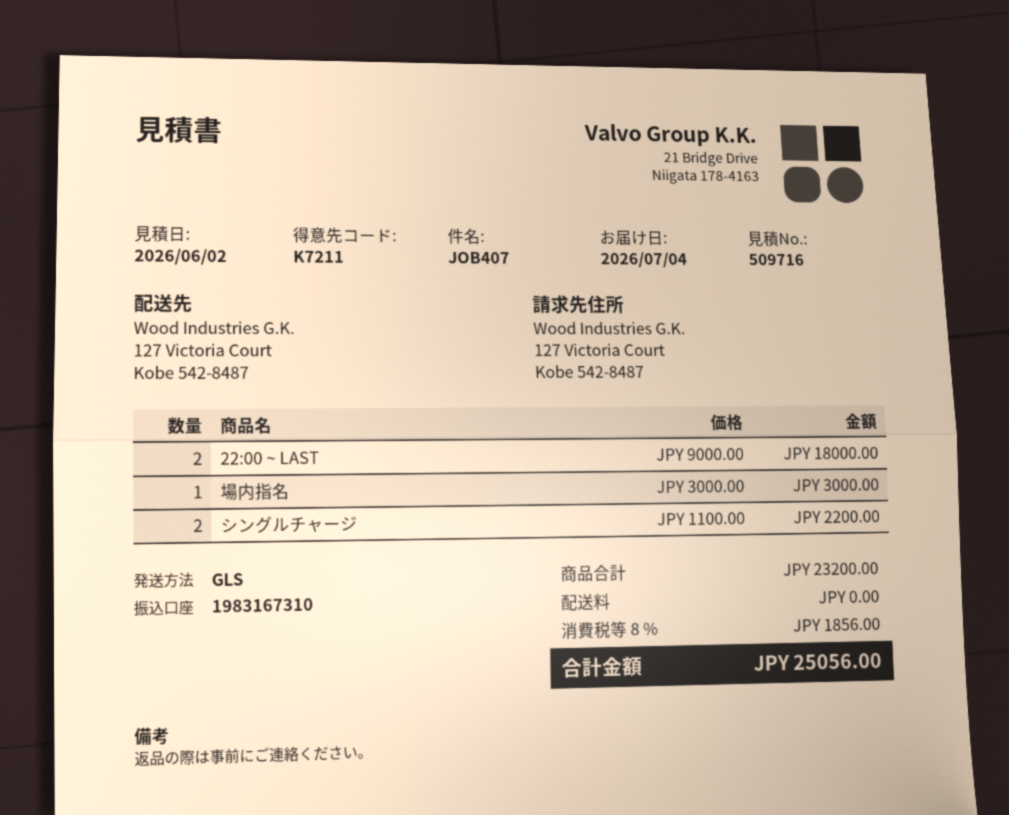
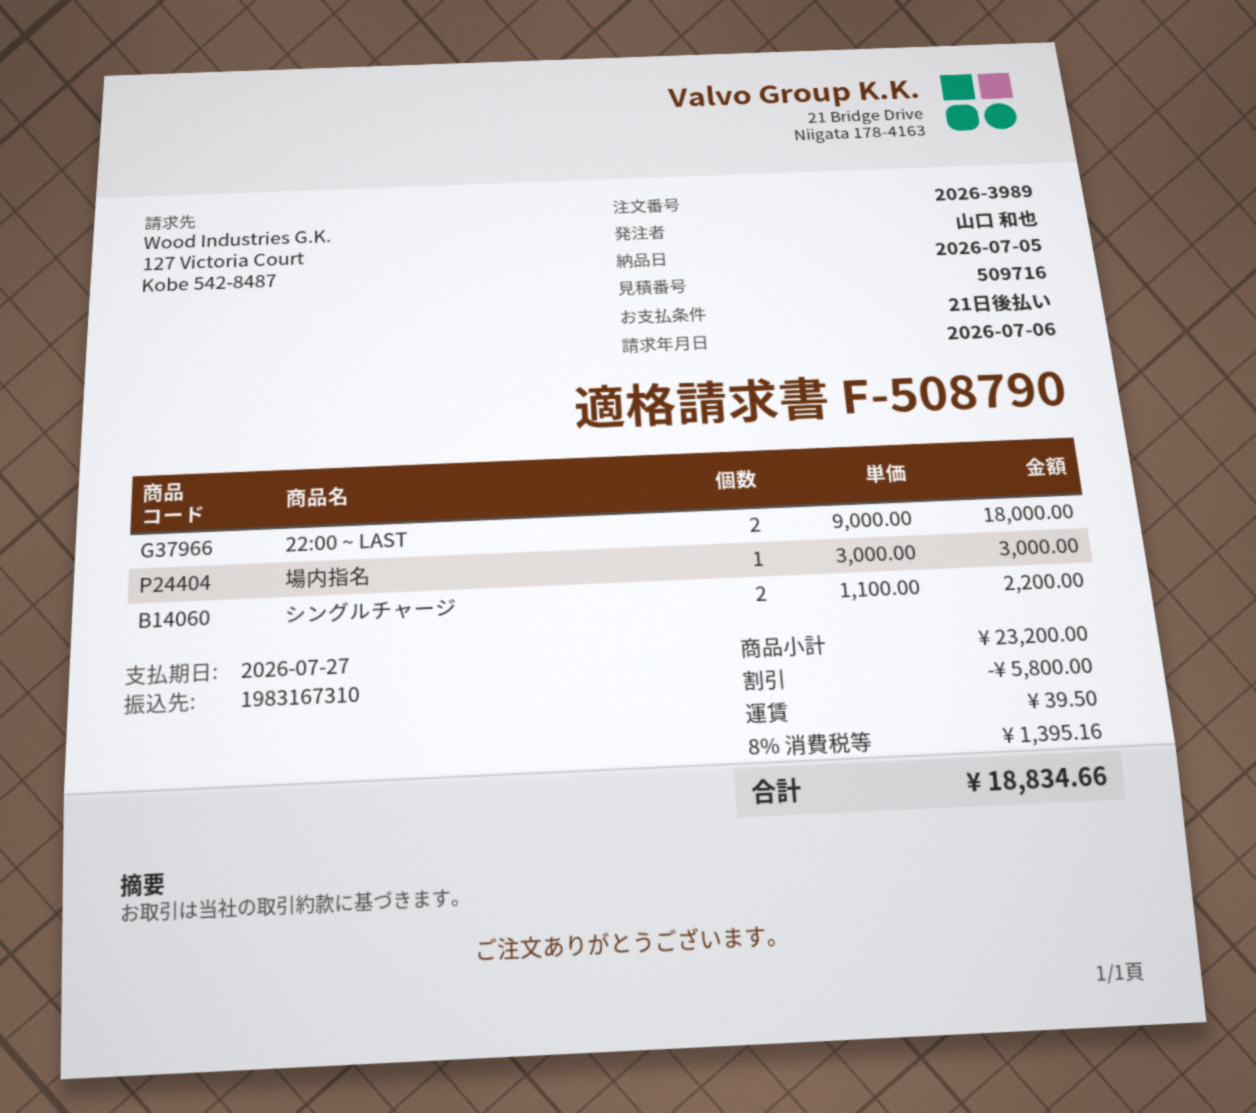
delivery date: 2026-07-04 -> 2026-07-05
discount: none -> 5800.00
shipping: 0.00 -> 39.50
tax: 8% = 1856.00 -> 8% = 1395.16
total: 25056.00 -> 18834.66

